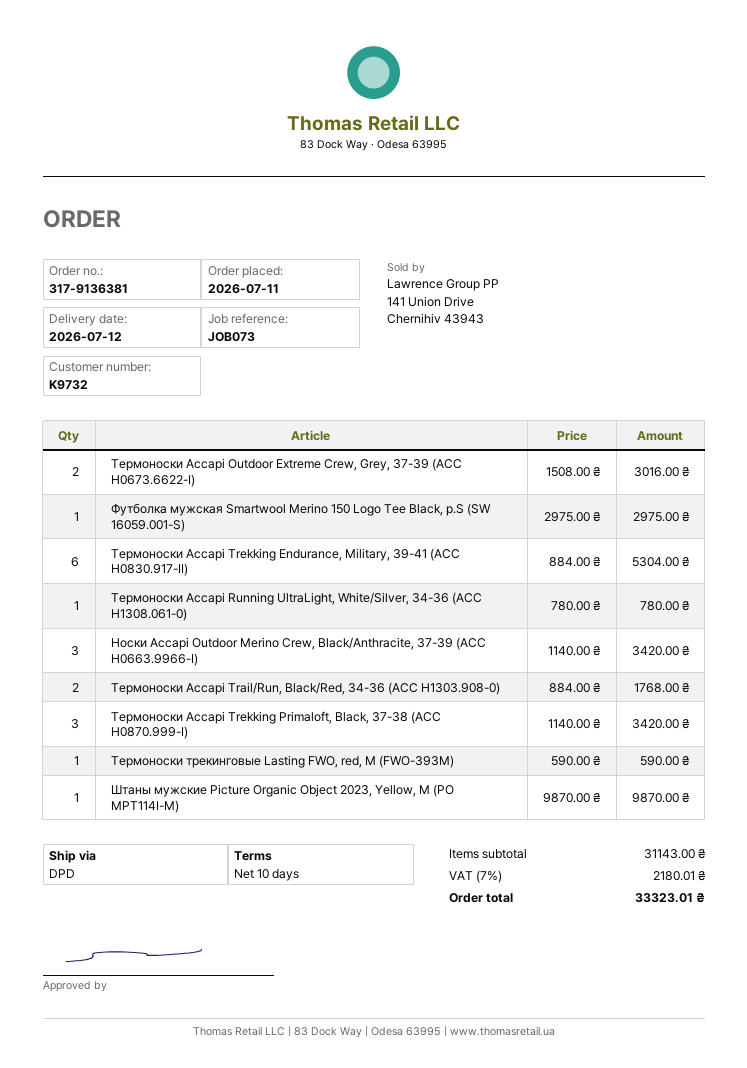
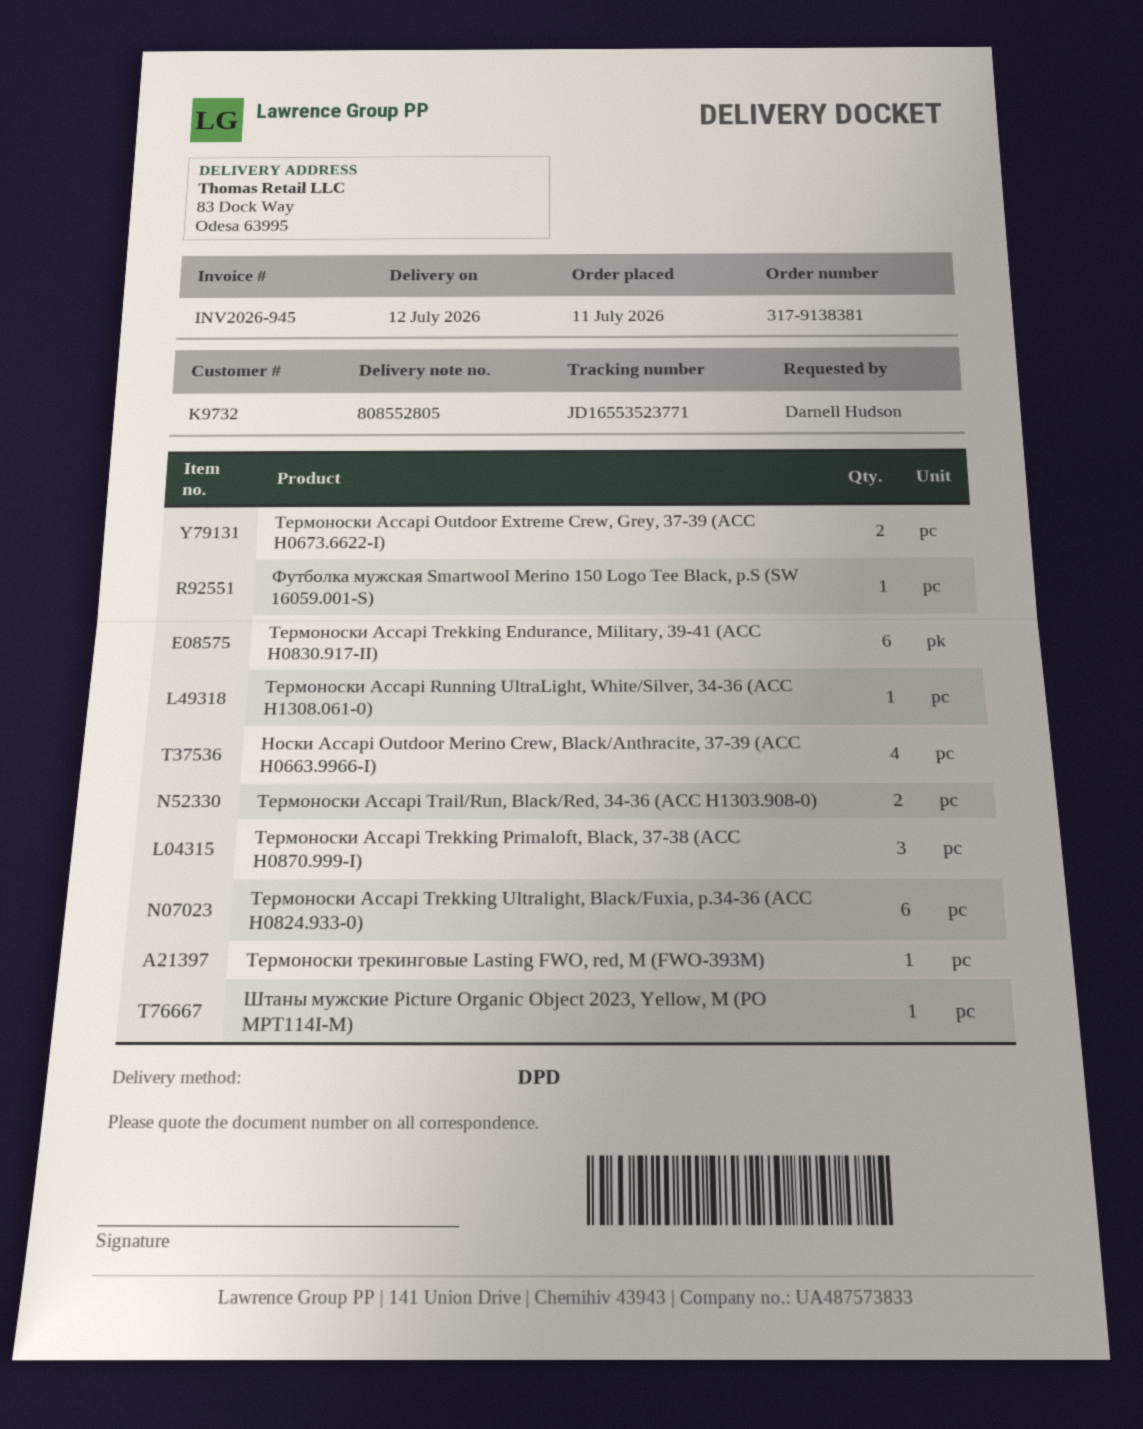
order number: 317-9136381 -> 317-9138381
Носки Accapi Outdoor Merino Crew, Black/Anthracite, 37-39 (ACC H0663.9966-I): 3 -> 4
Термоноски Accapi Trekking Ultralight, Black/Fuxia, р.34-36 (ACC H0824.933-0): none -> 6

